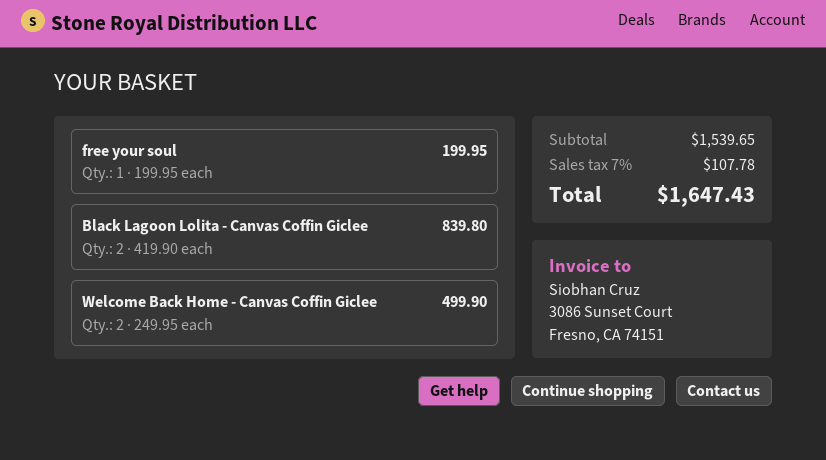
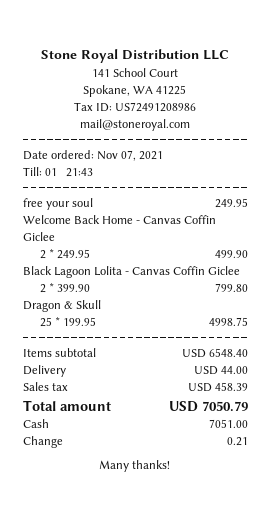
free your soul: 1 x 199.95 = 199.95 -> 1 x 249.95 = 249.95
Black Lagoon Lolita - Canvas Coffin Giclee: 2 x 419.90 = 839.80 -> 2 x 399.90 = 799.80
Dragon & Skull: none -> 25 x 199.95 = 4998.75
subtotal: 1539.65 -> 6548.40
shipping: none -> 44.00
tax: 107.78 -> 458.39
total: 1647.43 -> 7050.79

